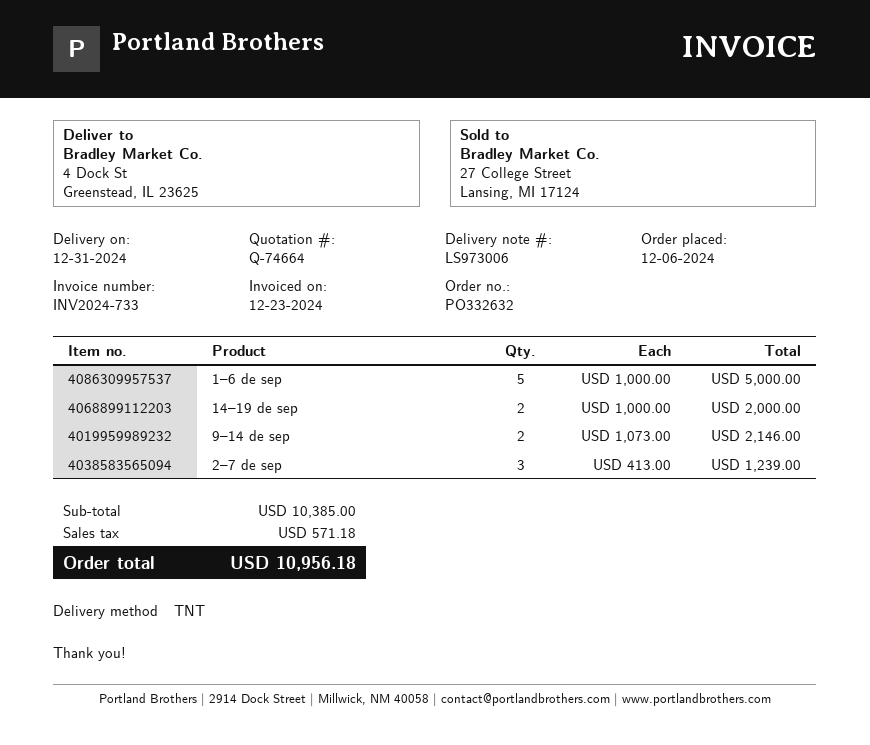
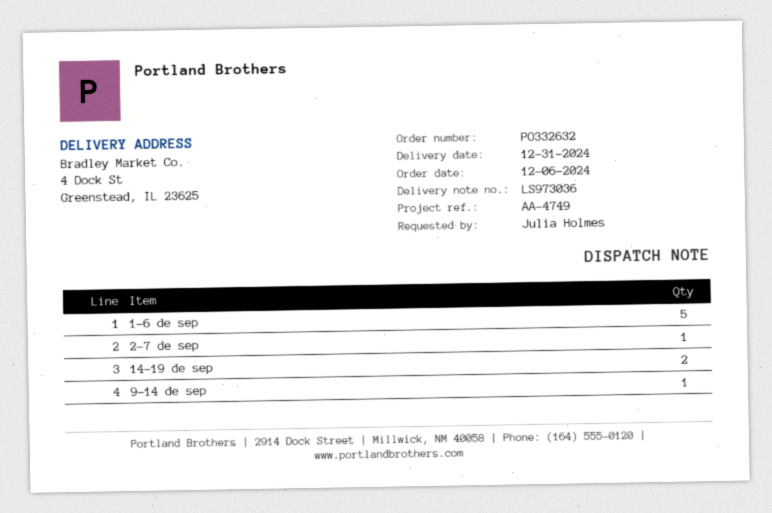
delivery note number: LS973006 -> LS973036
9–14 de sep: 2 -> 1
2–7 de sep: 3 -> 1

